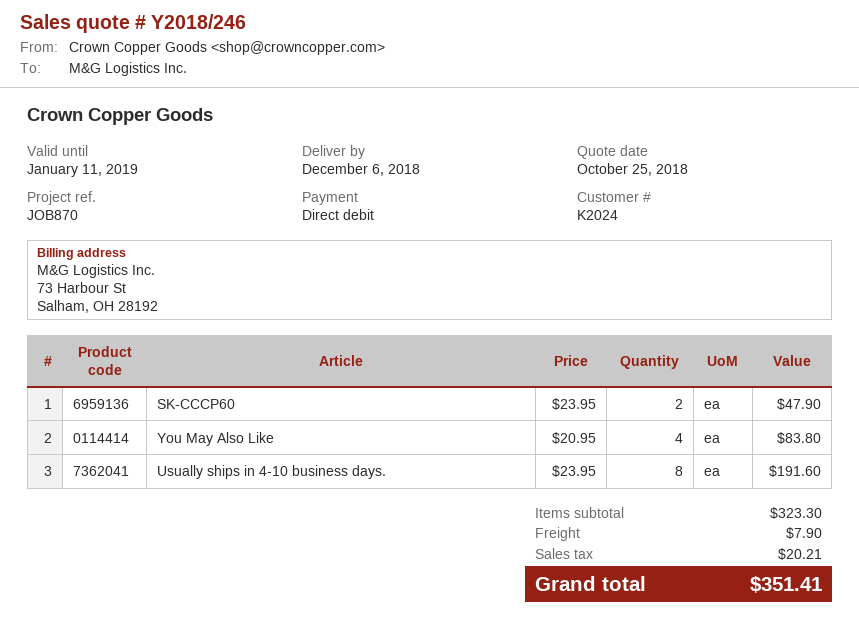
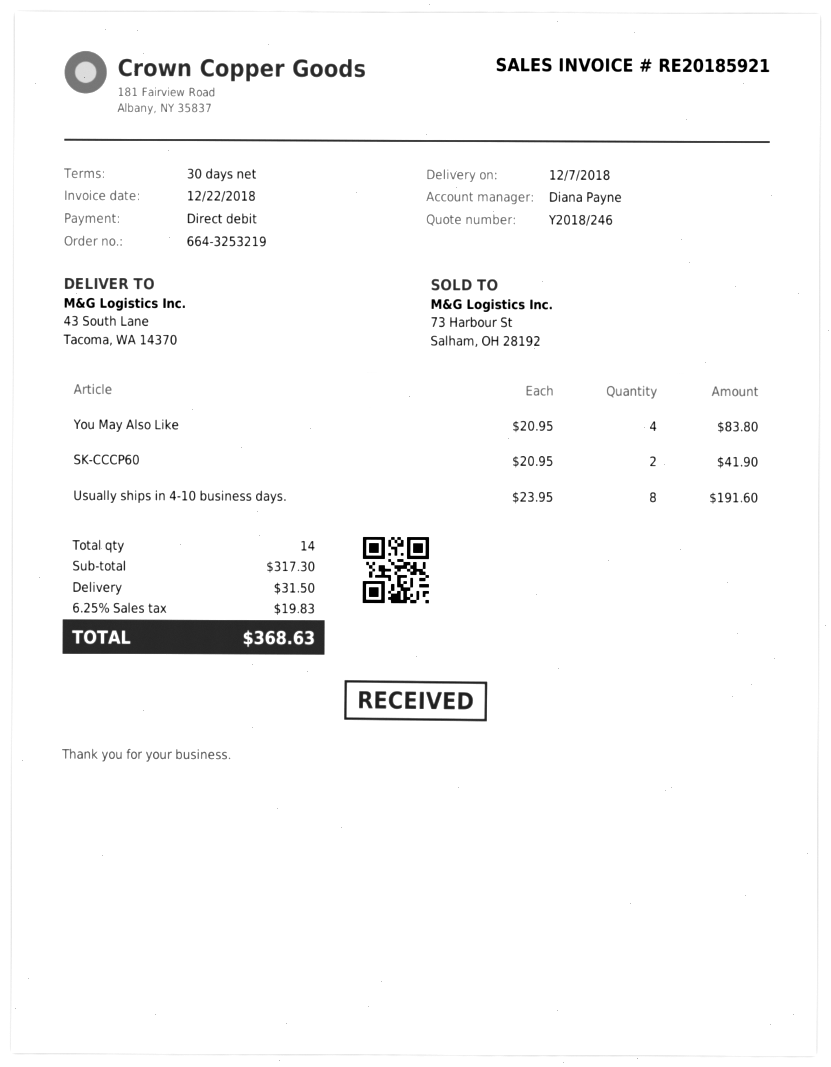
delivery date: 2018-12-06 -> 2018-12-07
SK-CCCP60: 2 x 23.95 = 47.90 -> 2 x 20.95 = 41.90
subtotal: 323.30 -> 317.30
shipping: 7.90 -> 31.50
tax: 20.21 -> 19.83
total: 351.41 -> 368.63

